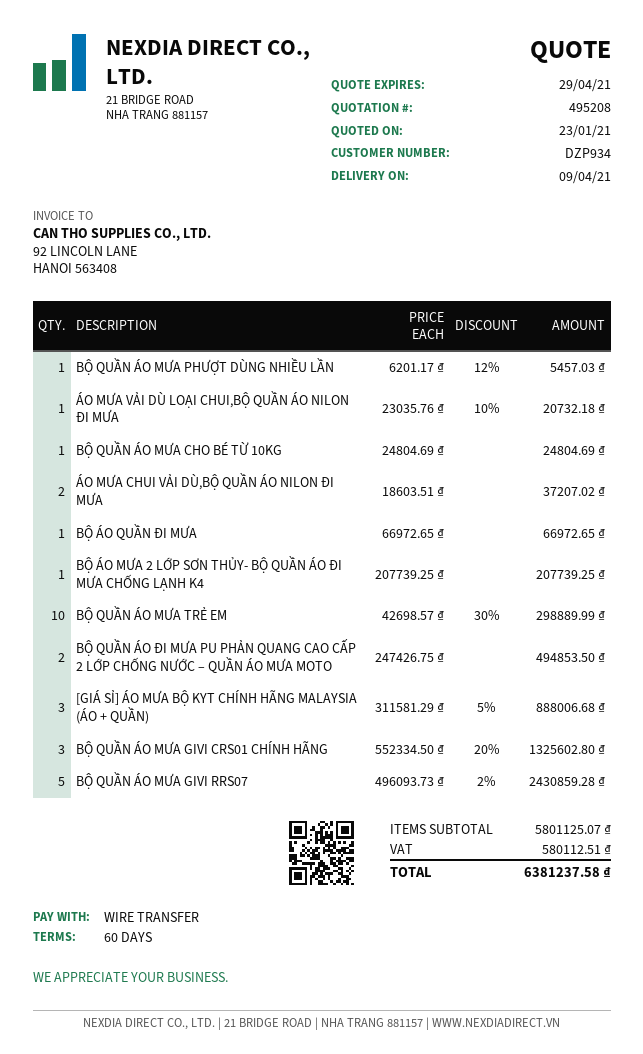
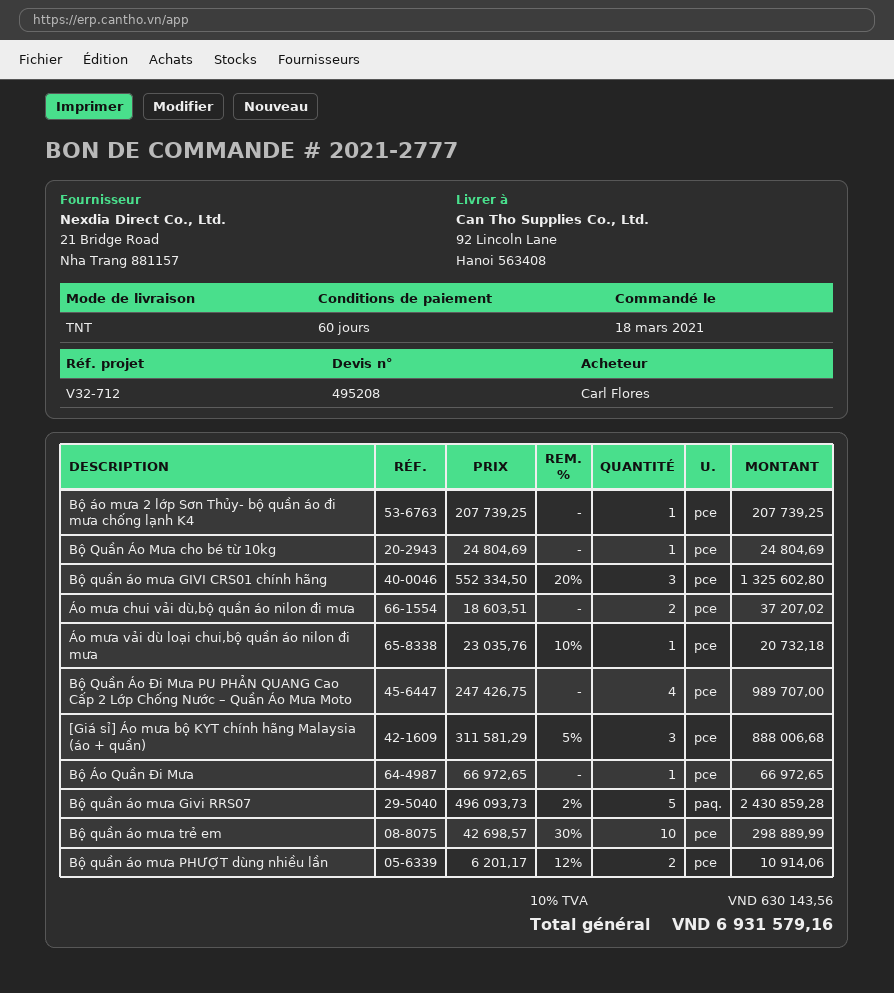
BỘ QUẦN ÁO MƯA PHƯỢT DÙNG NHIỀU LẦN: 1 x 6201.17 - 12% = 5457.03 -> 2 x 6201.17 - 12% = 10914.06
BỘ QUẦN ÁO ĐI MƯA PU PHẢN QUANG CAO CẤP 2 LỚP CHỐNG NƯỚC – QUẦN ÁO MƯA MOTO: 2 x 247426.75 = 494853.50 -> 4 x 247426.75 = 989707.00
tax: 580112.51 -> 630143.56
total: 6381237.58 -> 6931579.16

